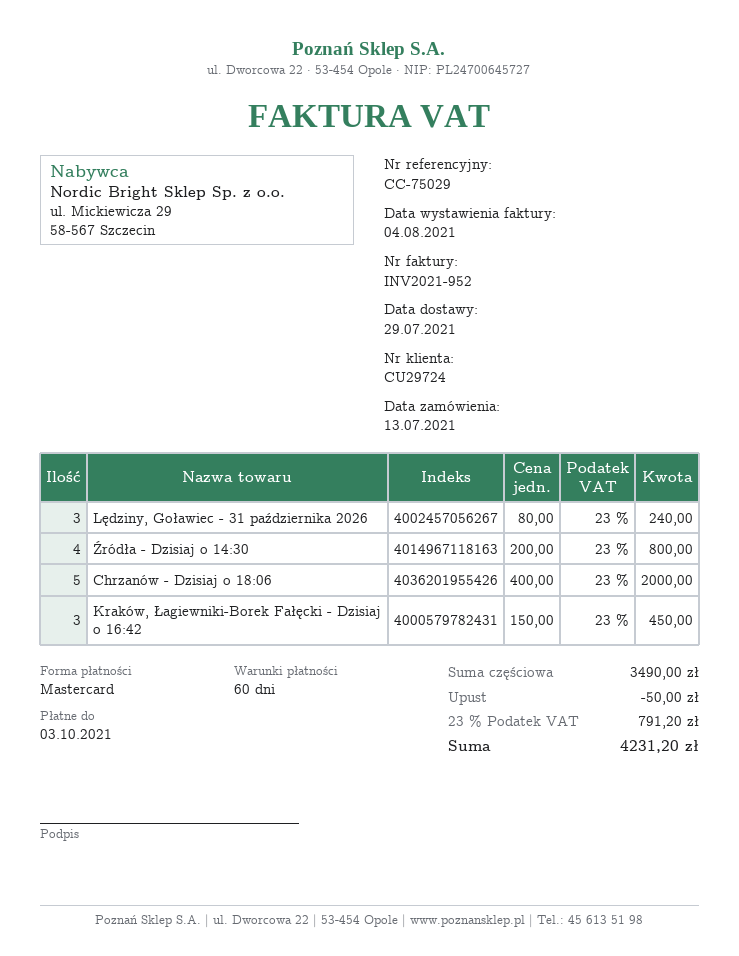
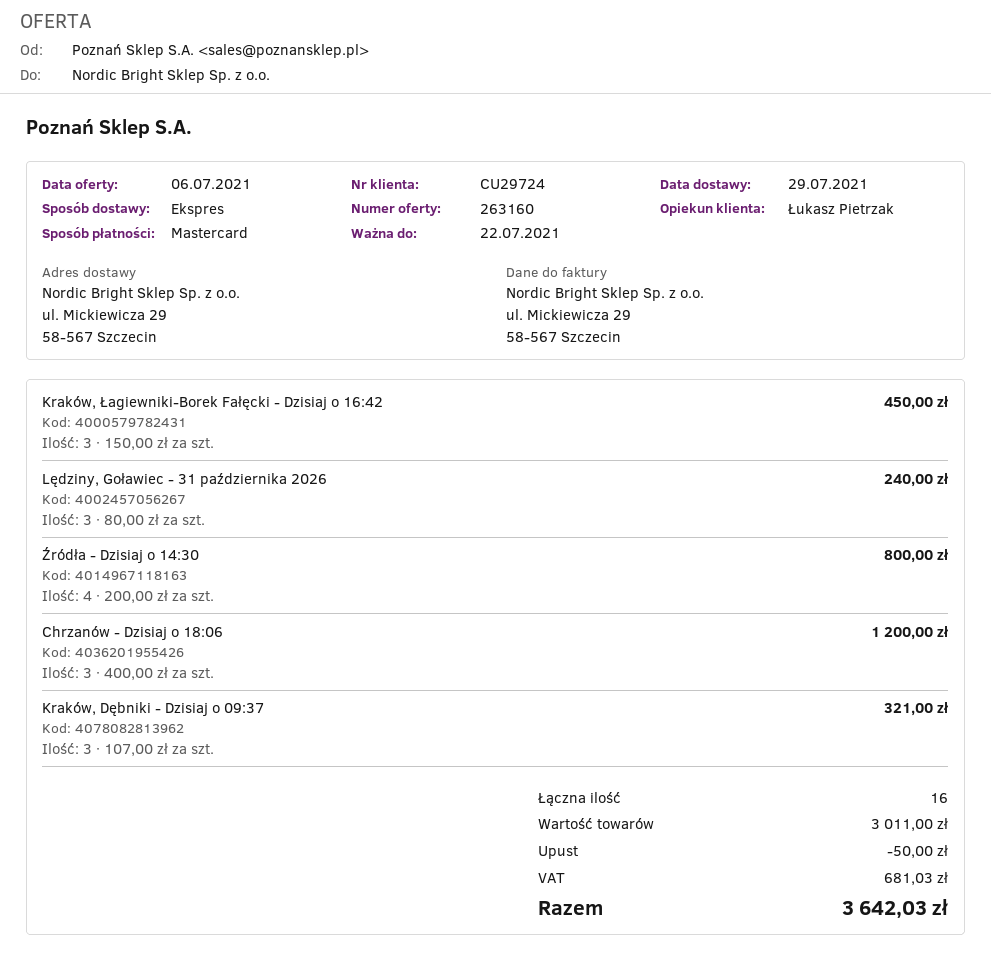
Chrzanów - Dzisiaj o 18:06: 5 x 400.00 = 2000.00 -> 3 x 400.00 = 1200.00
Kraków, Dębniki - Dzisiaj o 09:37: none -> 3 x 107.00 = 321.00
subtotal: 3490.00 -> 3011.00
tax: 791.20 -> 681.03
total: 4231.20 -> 3642.03

